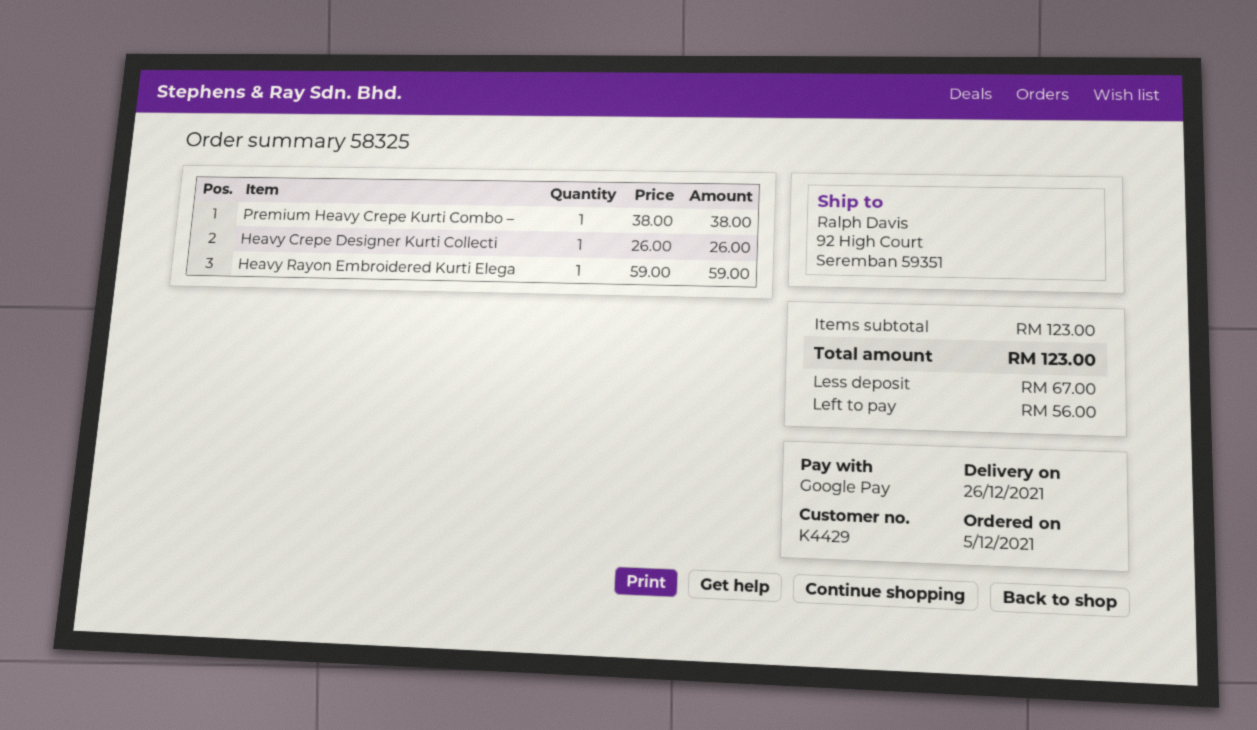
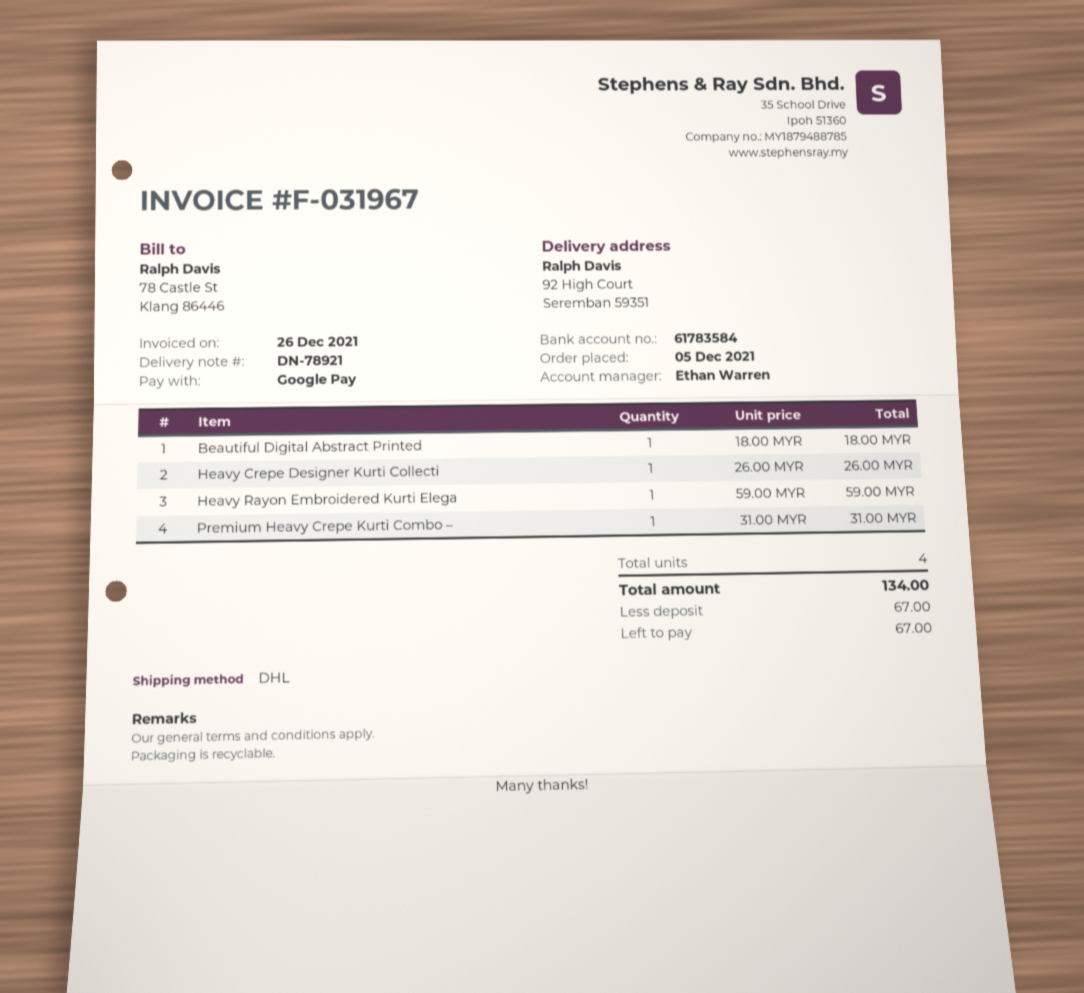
Premium Heavy Crepe Kurti Combo –: 1 x 38.00 = 38.00 -> 1 x 31.00 = 31.00
Beautiful Digital Abstract Printed: none -> 1 x 18.00 = 18.00
total: 123.00 -> 134.00
balance: 56.00 -> 67.00

